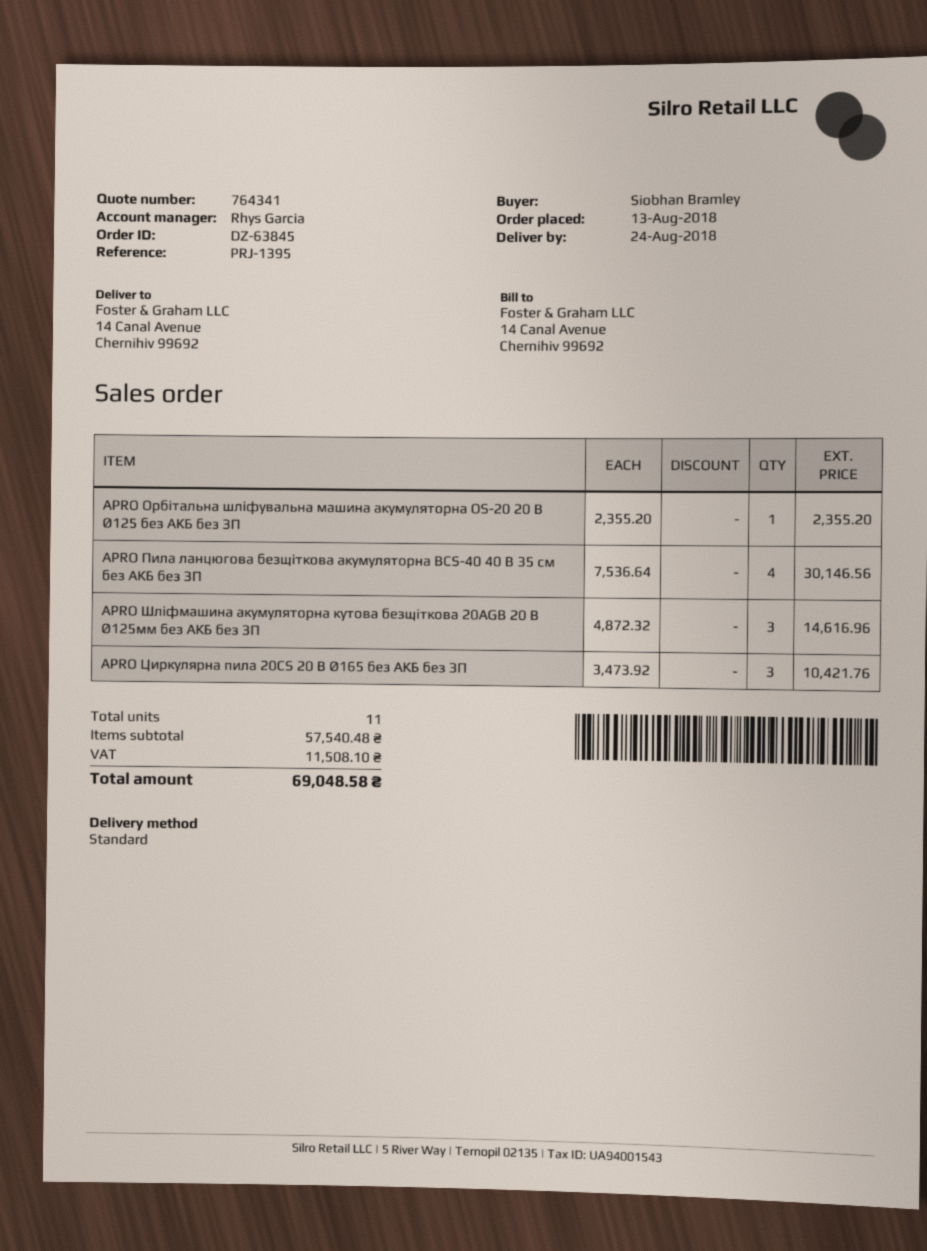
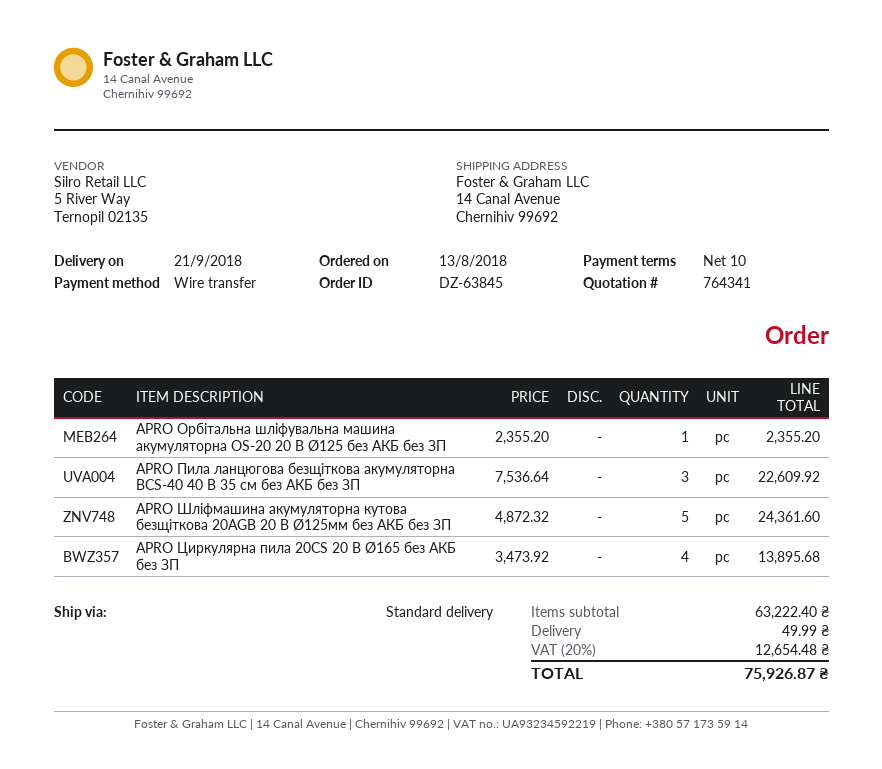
delivery date: 2018-08-24 -> 2018-09-21
APRO Пила ланцюгова безщіткова акумуляторна BCS-40 40 В 35 см без АКБ без ЗП: 4 x 7536.64 = 30146.56 -> 3 x 7536.64 = 22609.92
APRO Шліфмашина акумуляторна кутова безщіткова 20AGB 20 В Ø125мм без АКБ без ЗП: 3 x 4872.32 = 14616.96 -> 5 x 4872.32 = 24361.60
APRO Циркулярна пила 20CS 20 В Ø165 без АКБ без ЗП: 3 x 3473.92 = 10421.76 -> 4 x 3473.92 = 13895.68
subtotal: 57540.48 -> 63222.40
shipping: none -> 49.99
tax: 11508.10 -> 12654.48
total: 69048.58 -> 75926.87

